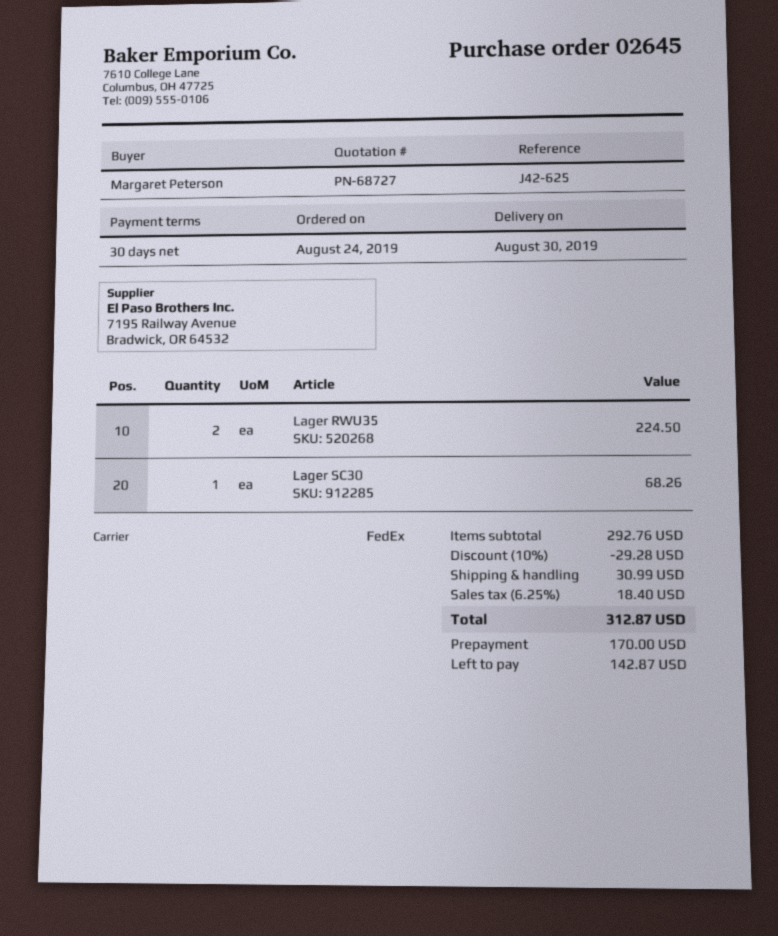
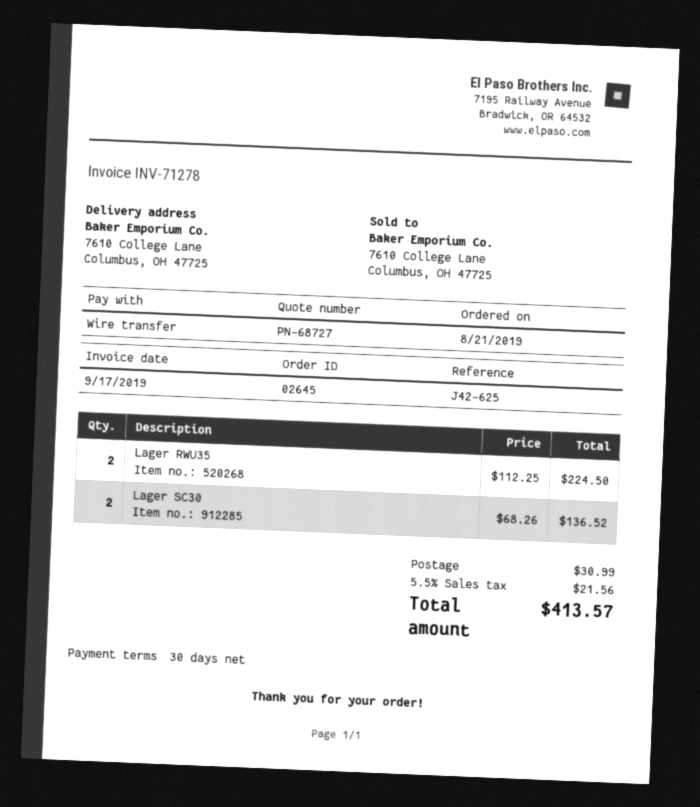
order date: 2019-08-24 -> 2019-08-21
Lager SC30: 1 for 68.26 -> 2 for 136.52
discount: 10% = 29.28 -> none
tax: 6.25% = 18.40 -> 5.5% = 21.56
total: 312.87 -> 413.57

